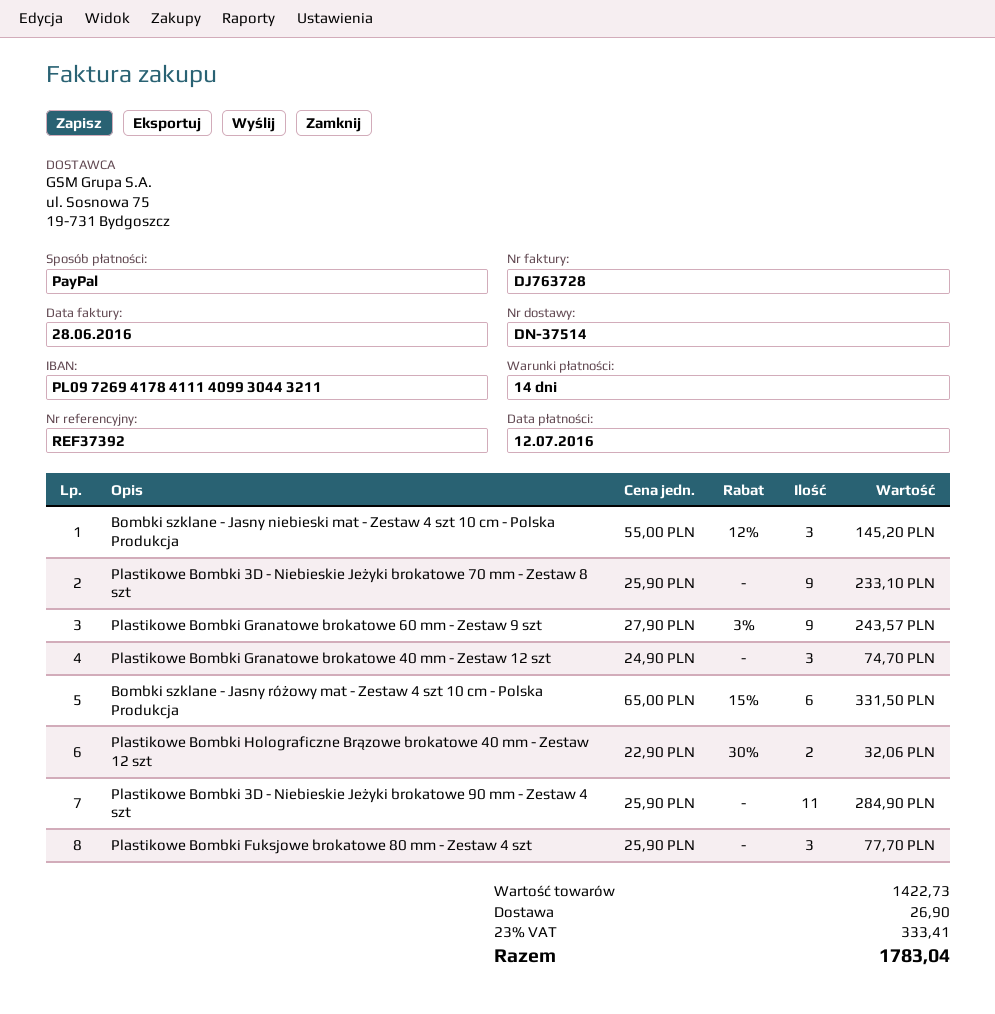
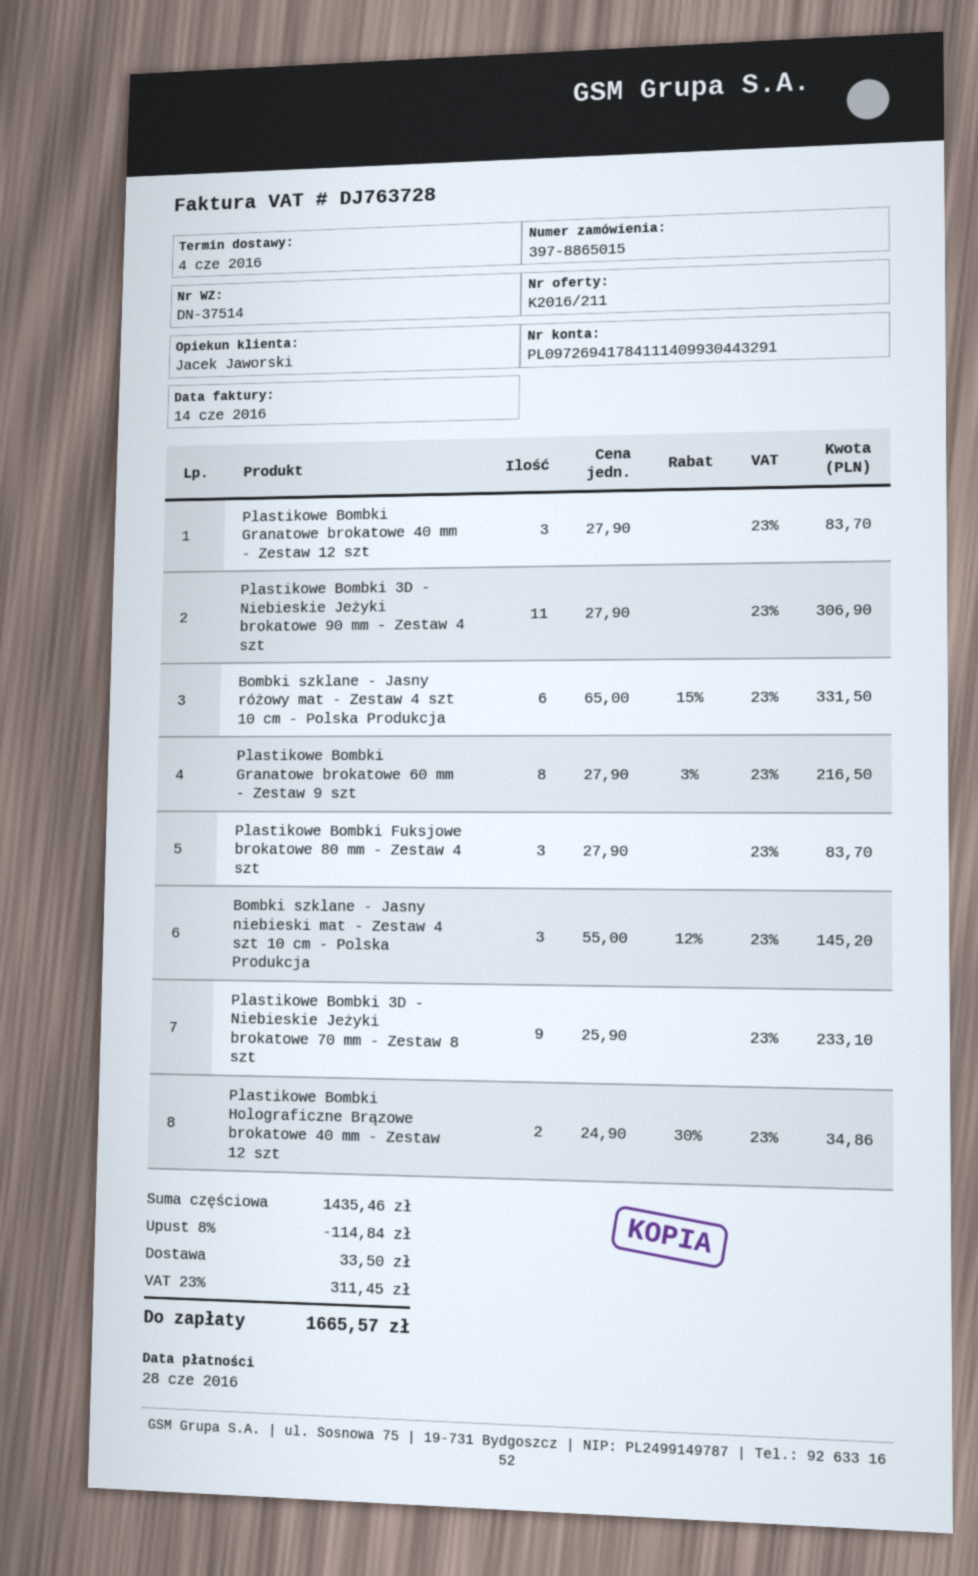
invoice date: 2016-06-28 -> 2016-06-14
due date: 2016-07-12 -> 2016-06-28
bank account: PL09726941784111409930443211 -> PL09726941784111409930443291
Plastikowe Bombki Granatowe brokatowe 60 mm - Zestaw 9 szt: 9 x 27.90 - 3% = 243.57 -> 8 x 27.90 - 3% = 216.50
Plastikowe Bombki Granatowe brokatowe 40 mm - Zestaw 12 szt: 3 x 24.90 = 74.70 -> 3 x 27.90 = 83.70
Plastikowe Bombki Holograficzne Brązowe brokatowe 40 mm - Zestaw 12 szt: 2 x 22.90 - 30% = 32.06 -> 2 x 24.90 - 30% = 34.86
Plastikowe Bombki 3D - Niebieskie Jeżyki brokatowe 90 mm - Zestaw 4 szt: 11 x 25.90 = 284.90 -> 11 x 27.90 = 306.90
Plastikowe Bombki Fuksjowe brokatowe 80 mm - Zestaw 4 szt: 3 x 25.90 = 77.70 -> 3 x 27.90 = 83.70
subtotal: 1422.73 -> 1435.46
discount: none -> 8% = 114.84
shipping: 26.90 -> 33.50
tax: 23% = 333.41 -> 23% = 311.45
total: 1783.04 -> 1665.57

